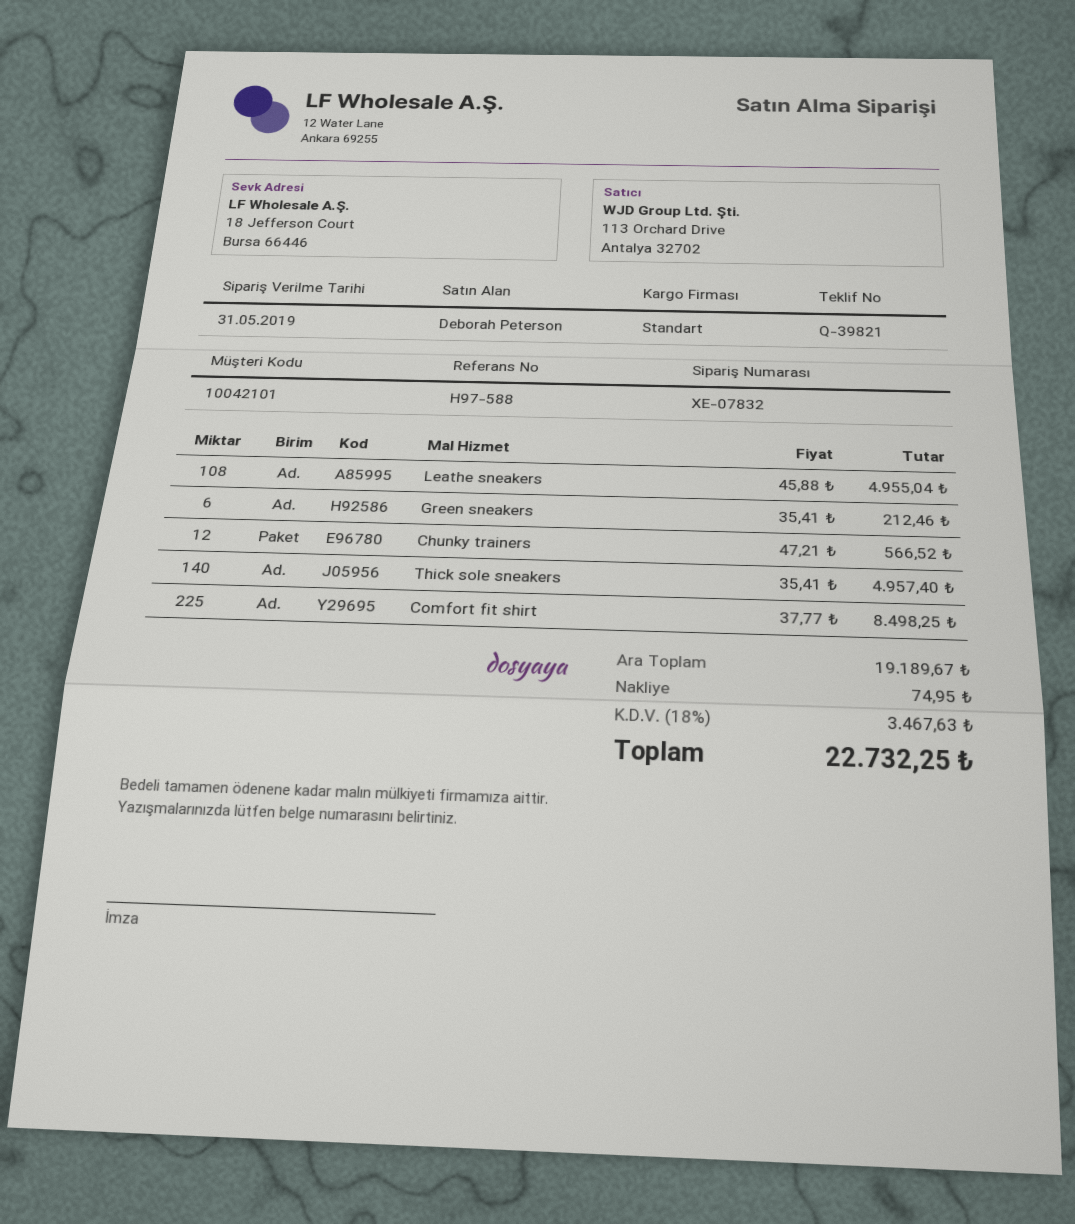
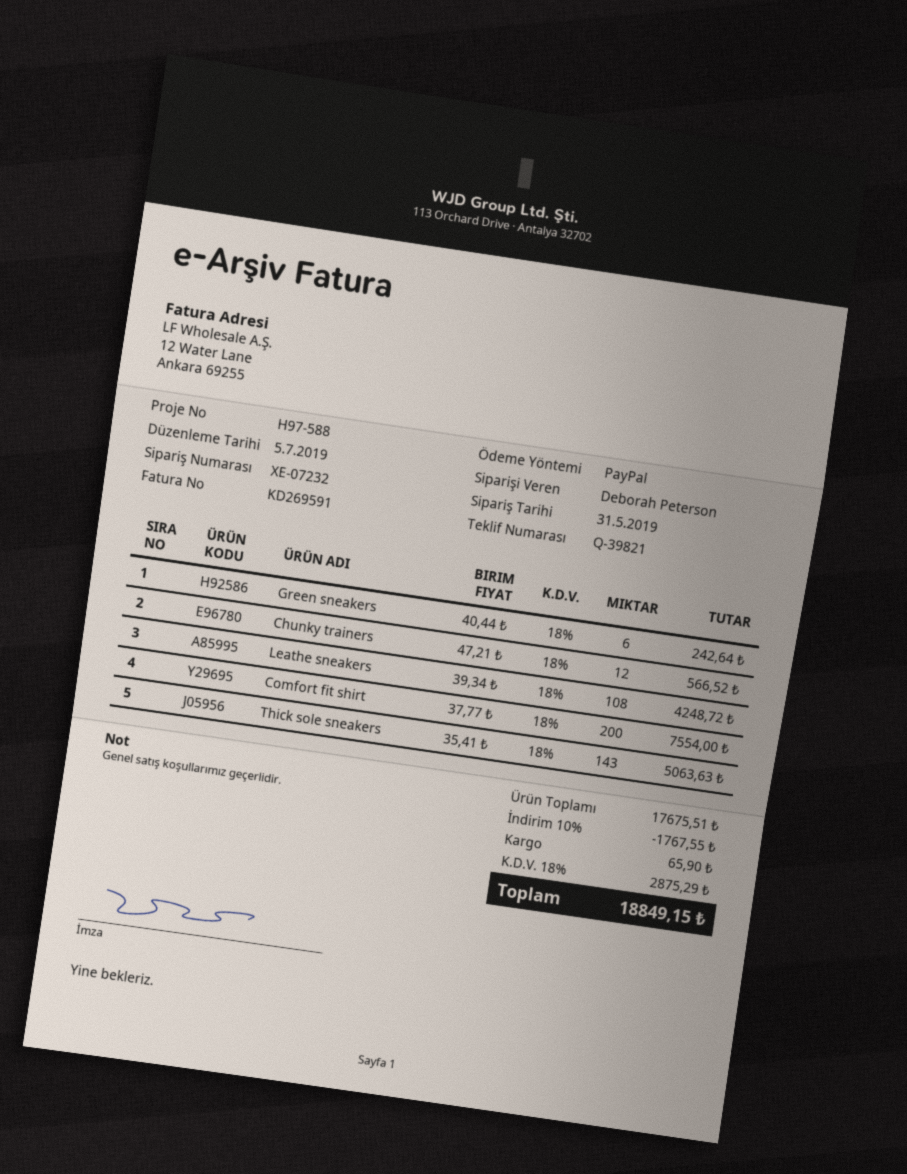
order number: XE-07832 -> XE-07232
Leathe sneakers: 108 x 45.88 = 4955.04 -> 108 x 39.34 = 4248.72
Green sneakers: 6 x 35.41 = 212.46 -> 6 x 40.44 = 242.64
Thick sole sneakers: 140 x 35.41 = 4957.40 -> 143 x 35.41 = 5063.63
Comfort fit shirt: 225 x 37.77 = 8498.25 -> 200 x 37.77 = 7554.00
subtotal: 19189.67 -> 17675.51
discount: none -> 10% = 1767.55
shipping: 74.95 -> 65.90
tax: 18% = 3467.63 -> 18% = 2875.29
total: 22732.25 -> 18849.15

